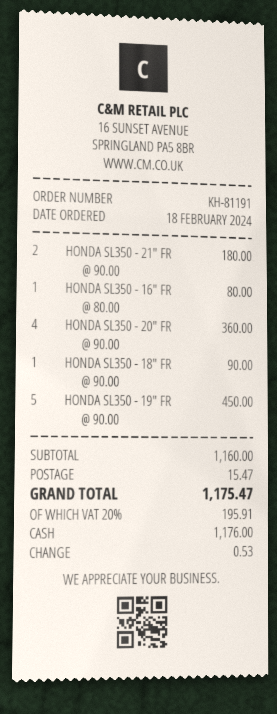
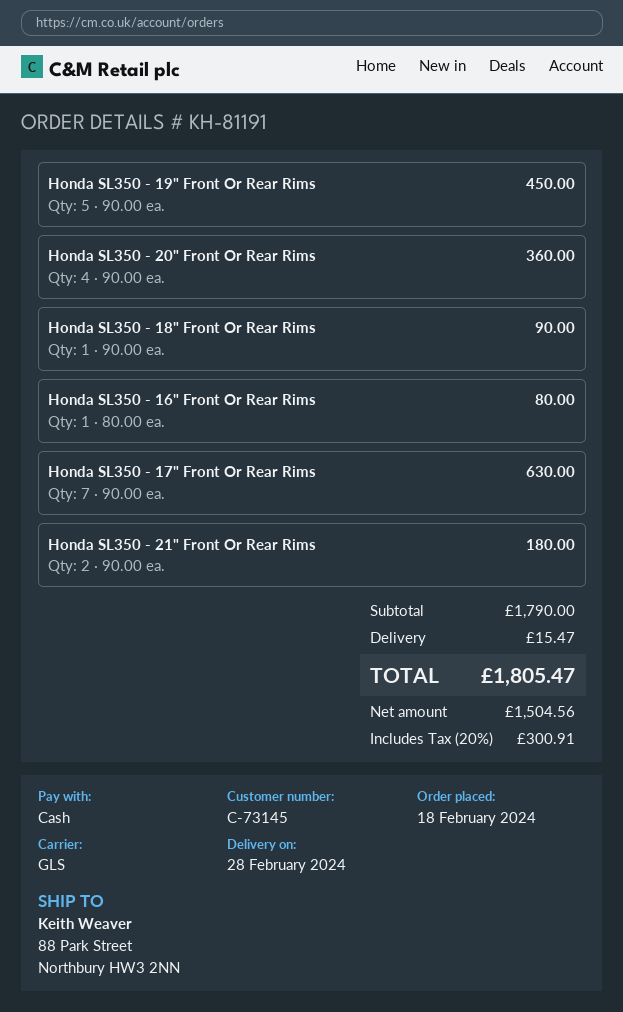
Honda SL350 - 17" Front Or Rear Rims: none -> 7 x 90.00 = 630.00
subtotal: 1160.00 -> 1790.00
tax: 20% = 195.91 -> 20% = 300.91
total: 1175.47 -> 1805.47

